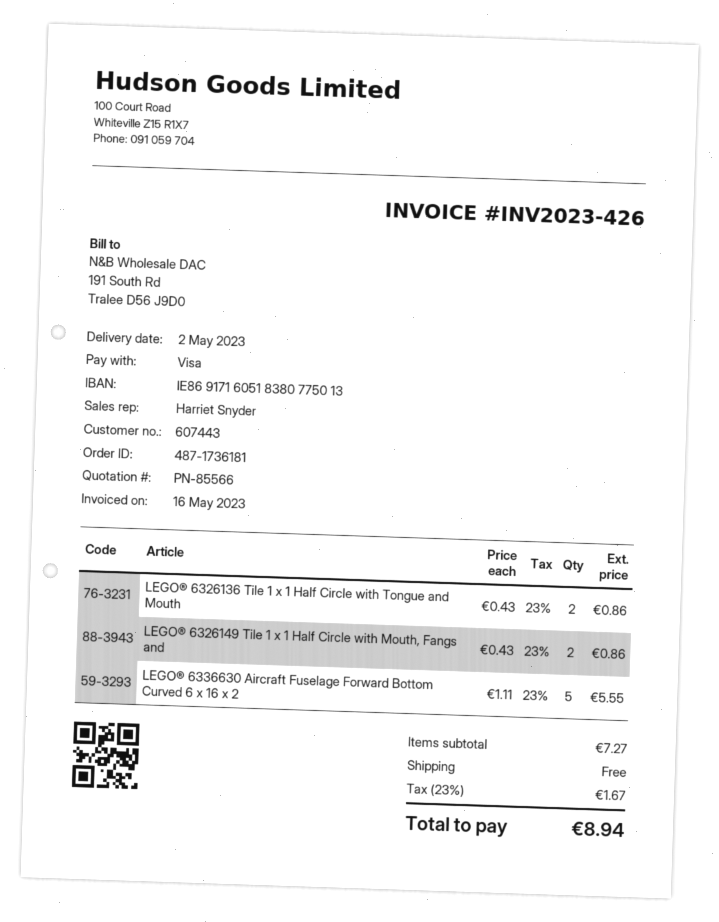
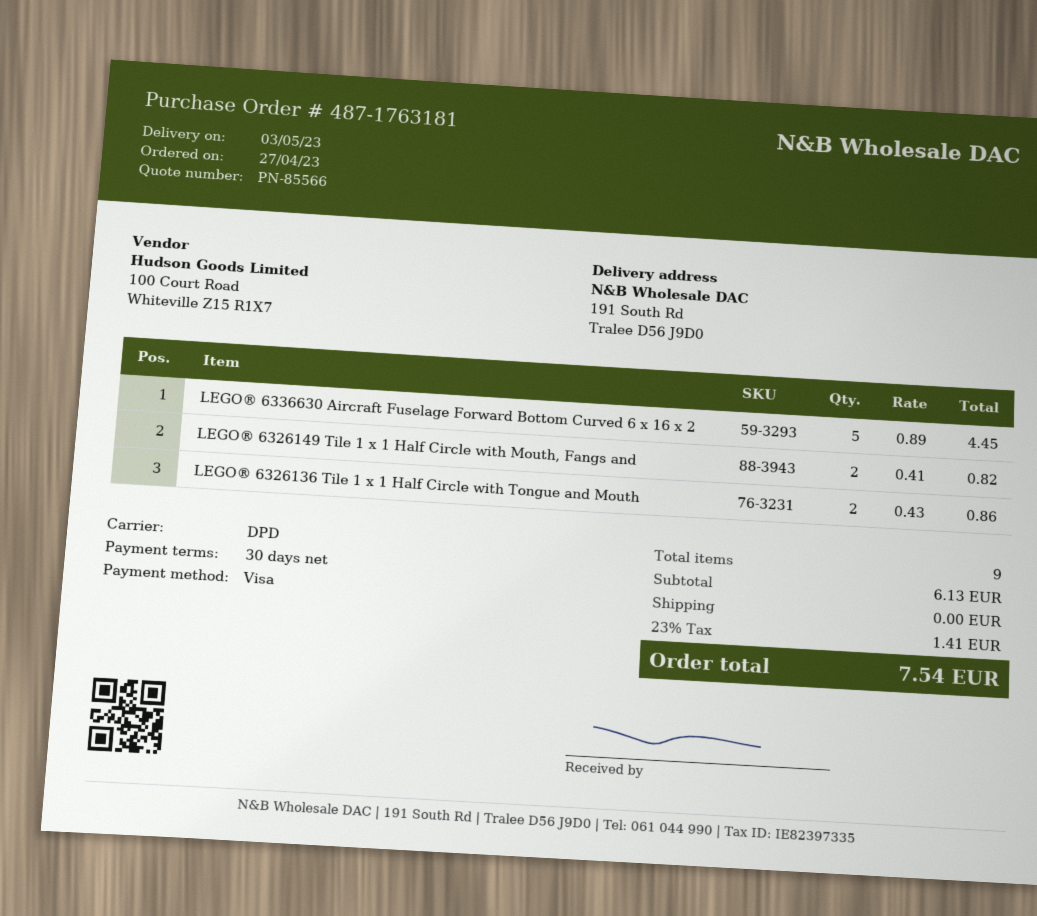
order number: 487-1736181 -> 487-1763181
delivery date: 2023-05-02 -> 2023-05-03
LEGO® 6326149 Tile 1 x 1 Half Circle with Mouth, Fangs and: 2 x 0.43 = 0.86 -> 2 x 0.41 = 0.82
LEGO® 6336630 Aircraft Fuselage Forward Bottom Curved 6 x 16 x 2: 5 x 1.11 = 5.55 -> 5 x 0.89 = 4.45
subtotal: 7.27 -> 6.13
tax: 23% = 1.67 -> 23% = 1.41
total: 8.94 -> 7.54

